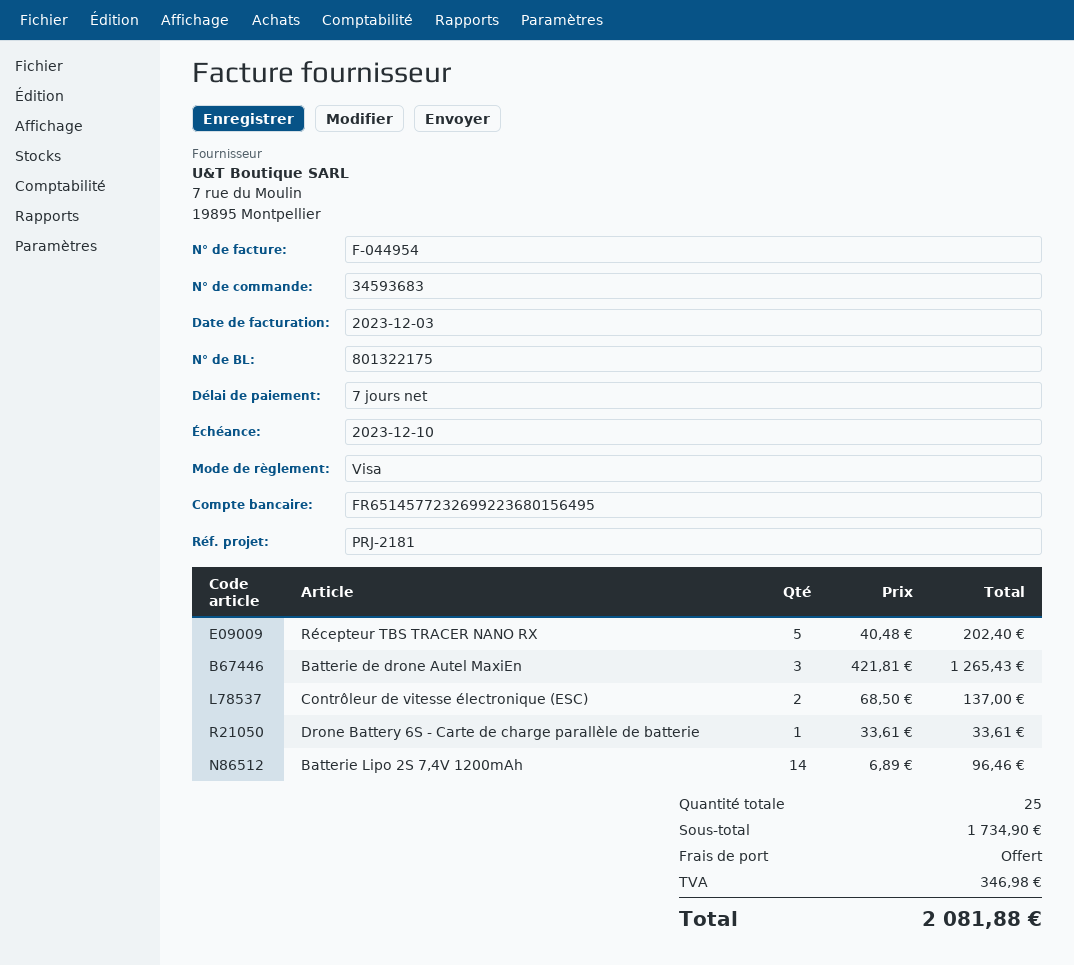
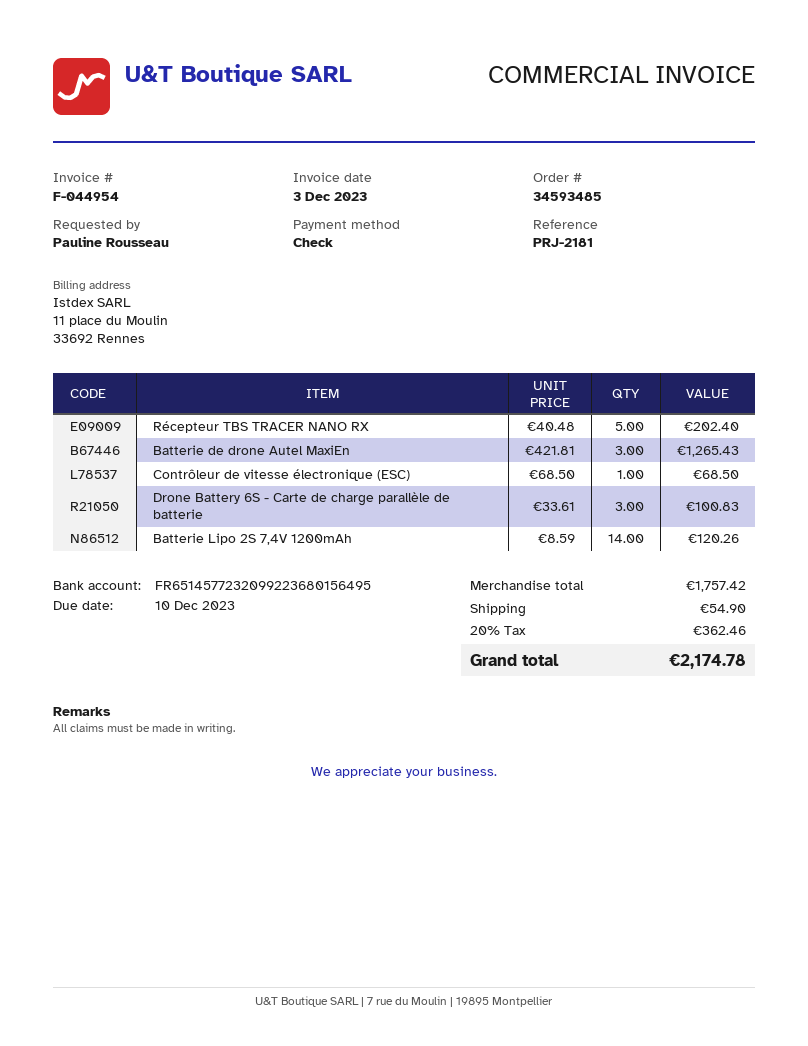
order number: 34593683 -> 34593485
payment method: Visa -> cheque
bank account: FR6514577232699223680156495 -> FR6514577232099223680156495
Contrôleur de vitesse électronique (ESC): 2 x 68.50 = 137.00 -> 1 x 68.50 = 68.50
Drone Battery 6S - Carte de charge parallèle de batterie: 1 x 33.61 = 33.61 -> 3 x 33.61 = 100.83
Batterie Lipo 2S 7,4V 1200mAh: 14 x 6.89 = 96.46 -> 14 x 8.59 = 120.26
subtotal: 1734.90 -> 1757.42
shipping: 0.00 -> 54.90
tax: 346.98 -> 362.46
total: 2081.88 -> 2174.78

